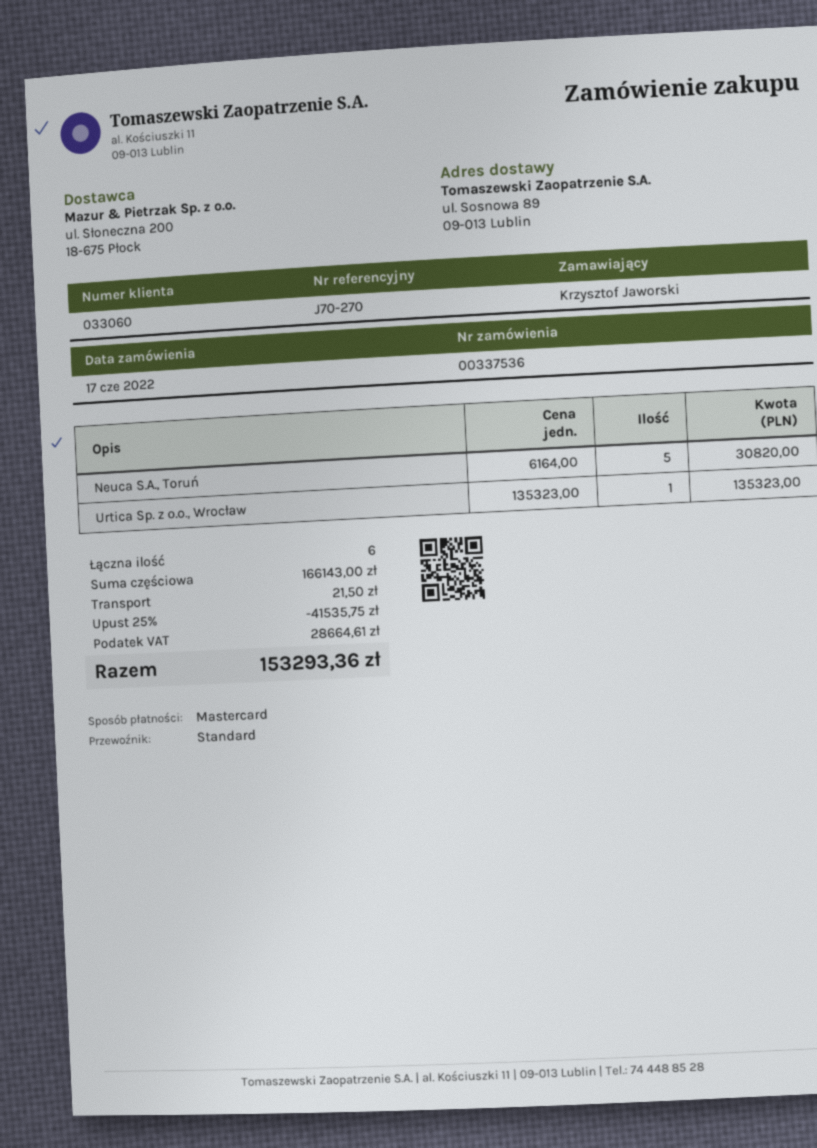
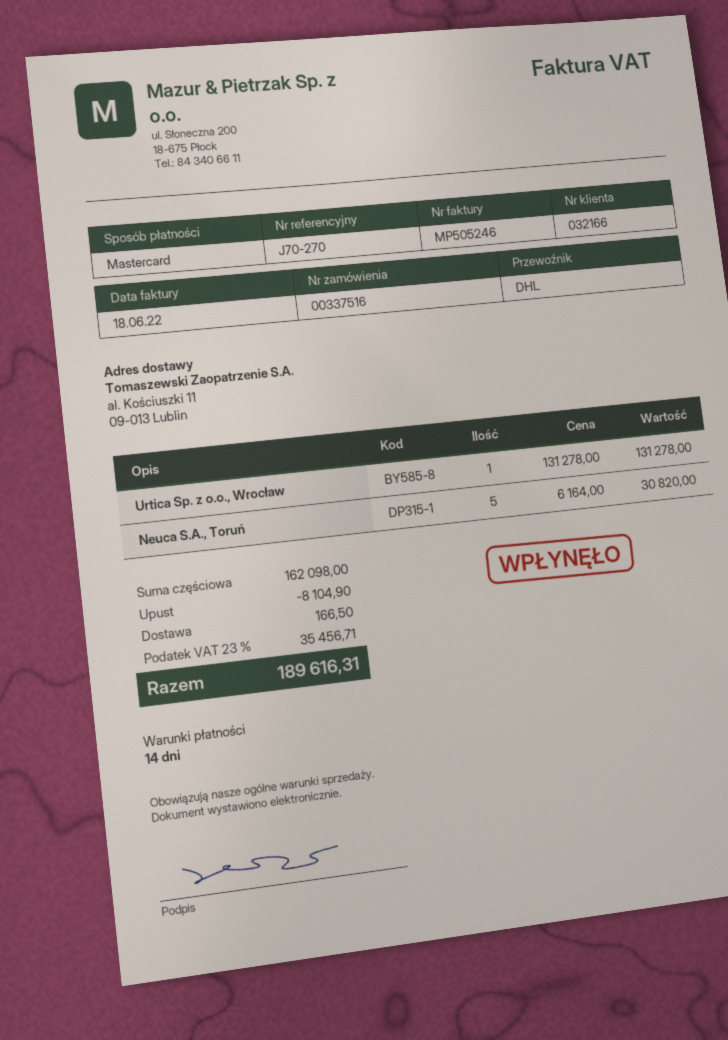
order number: 00337536 -> 00337516
customer number: 033060 -> 032166
shipping method: standard -> DHL
ship to: ul. Sosnowa 89, 09-013 Lublin -> al. Kościuszki 11, 09-013 Lublin
Urtica Sp. z o.o., Wrocław: 1 x 135323.00 = 135323.00 -> 1 x 131278.00 = 131278.00
subtotal: 166143.00 -> 162098.00
discount: 41535.75 -> 8104.90
shipping: 21.50 -> 166.50
tax: 28664.61 -> 35456.71
total: 153293.36 -> 189616.31

